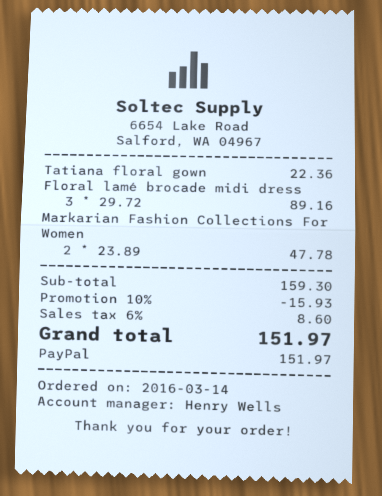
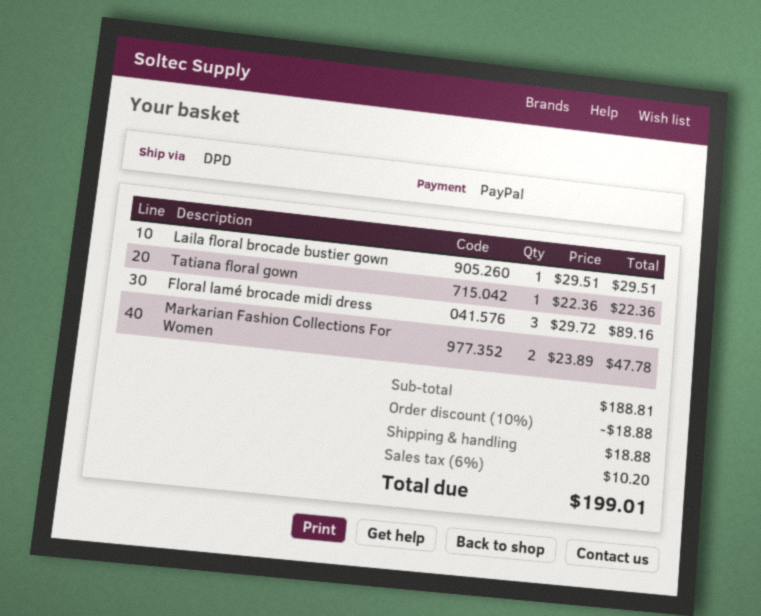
Laila floral brocade bustier gown: none -> 1 x 29.51 = 29.51
subtotal: 159.30 -> 188.81
discount: 10% = 15.93 -> 10% = 18.88
shipping: none -> 18.88
tax: 6% = 8.60 -> 6% = 10.20
total: 151.97 -> 199.01

